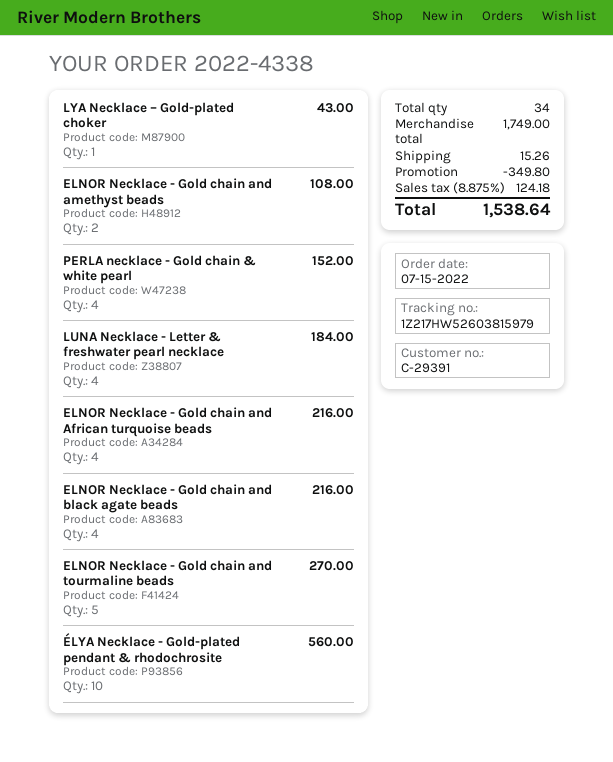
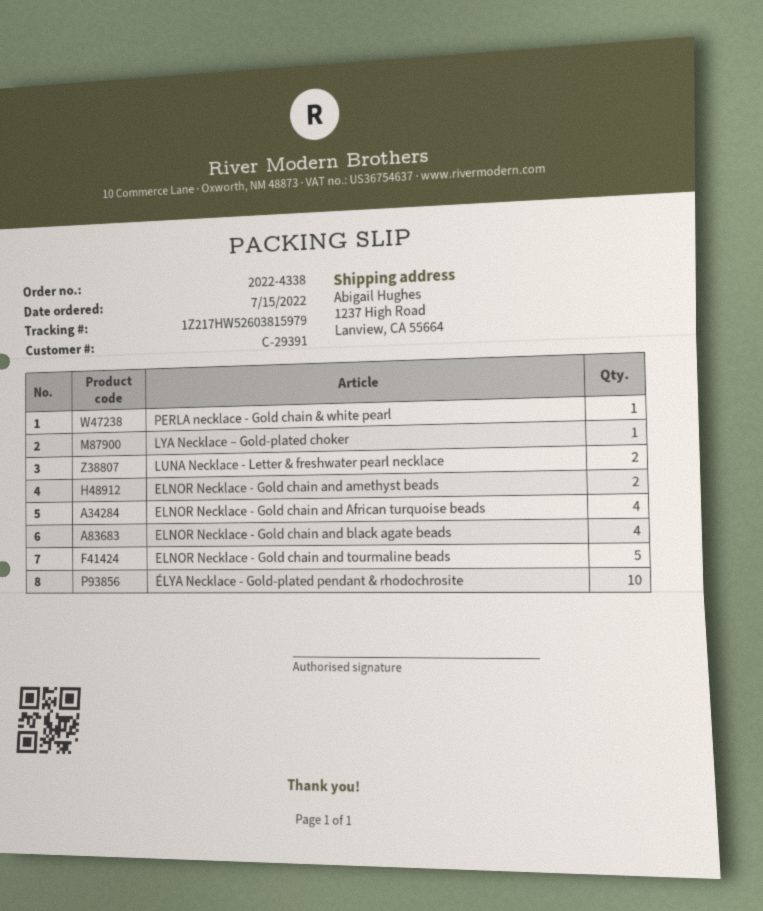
PERLA necklace - Gold chain & white pearl: 4 -> 1
LUNA Necklace - Letter & freshwater pearl necklace: 4 -> 2

